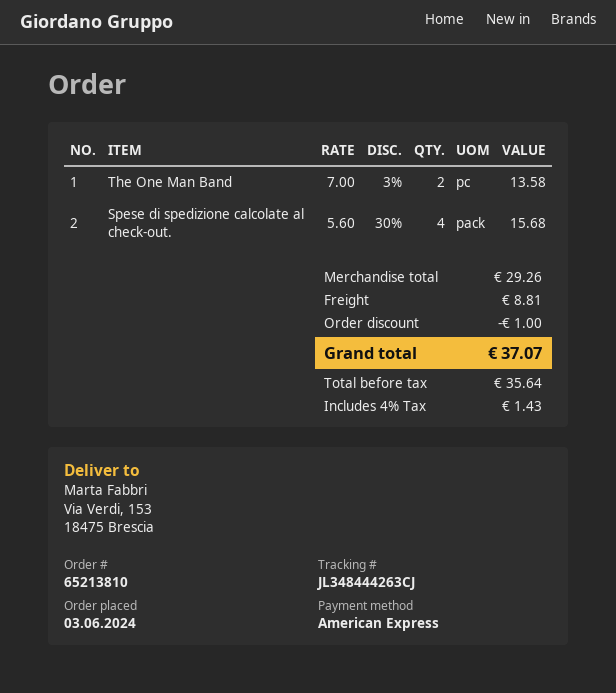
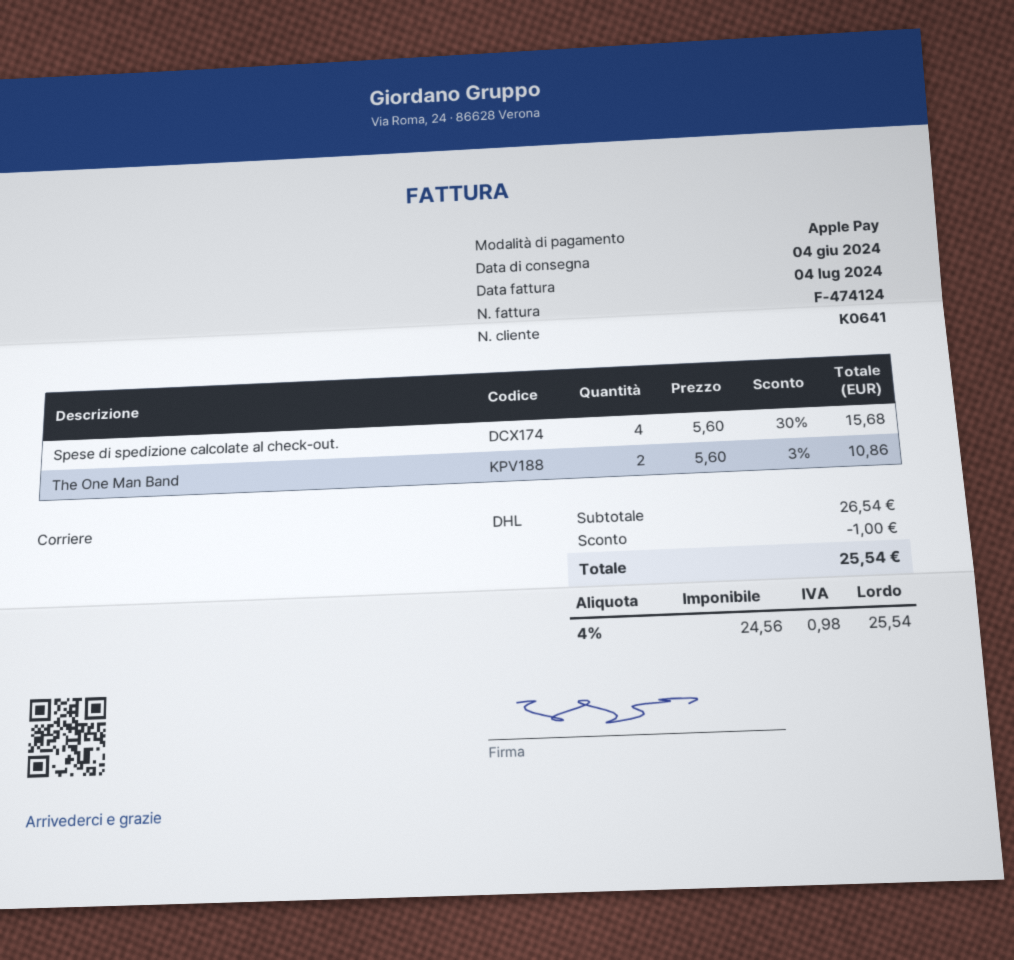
payment method: American Express -> Apple Pay
The One Man Band: 2 x 7.00 - 3% = 13.58 -> 2 x 5.60 - 3% = 10.86
subtotal: 29.26 -> 26.54
shipping: 8.81 -> none
net: 35.64 -> 24.56
tax: 4% = 1.43 -> 4% = 0.98
total: 37.07 -> 25.54

